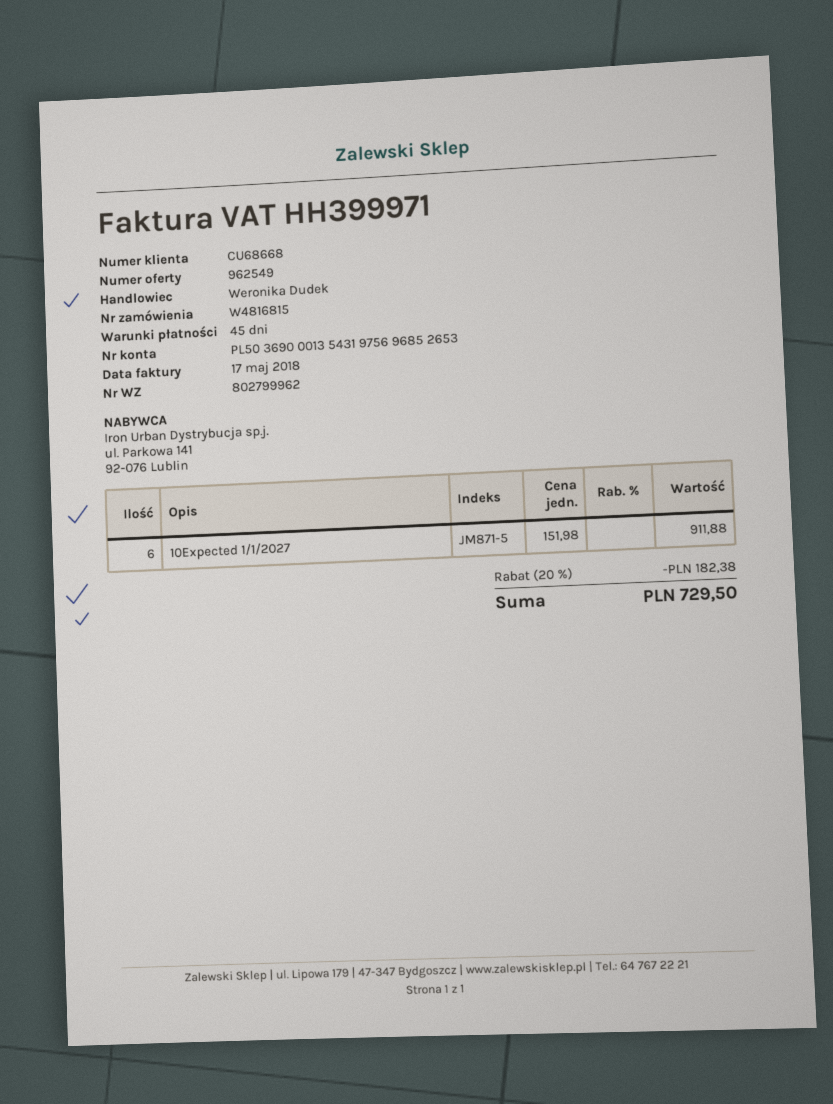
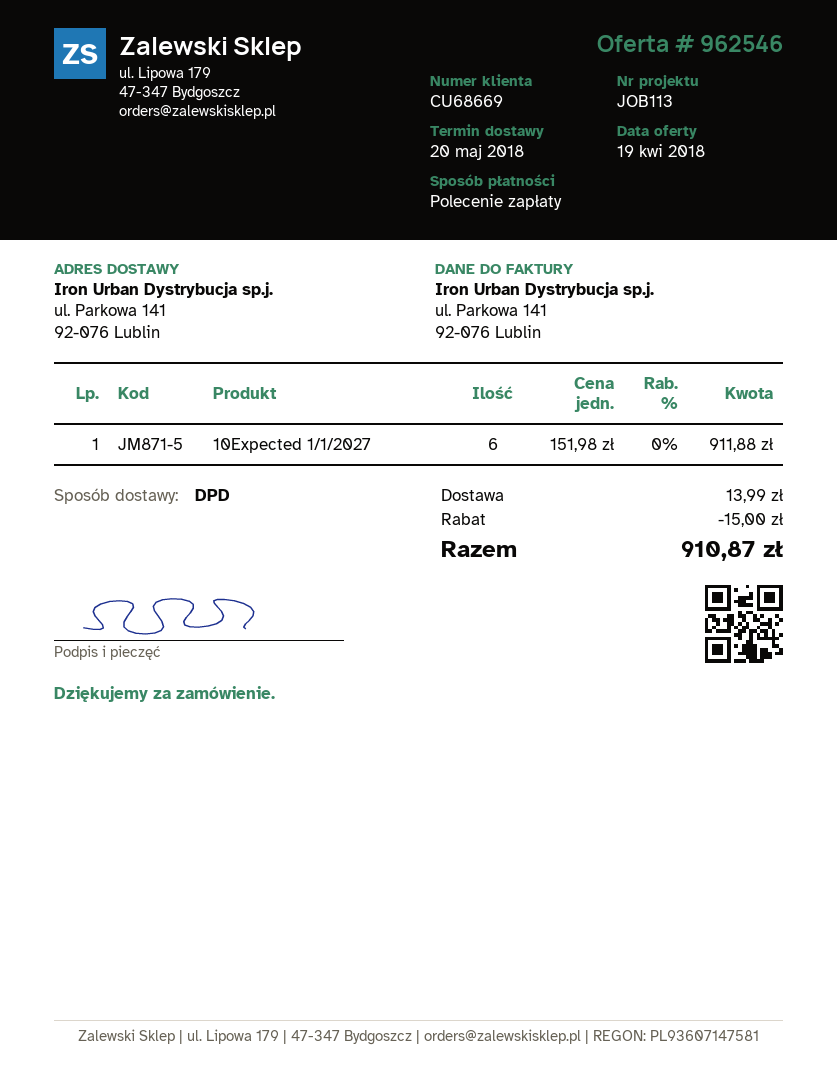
quote number: 962549 -> 962546
customer number: CU68668 -> CU68669
discount: 182.38 -> 15.00
shipping: none -> 13.99
total: 729.50 -> 910.87

